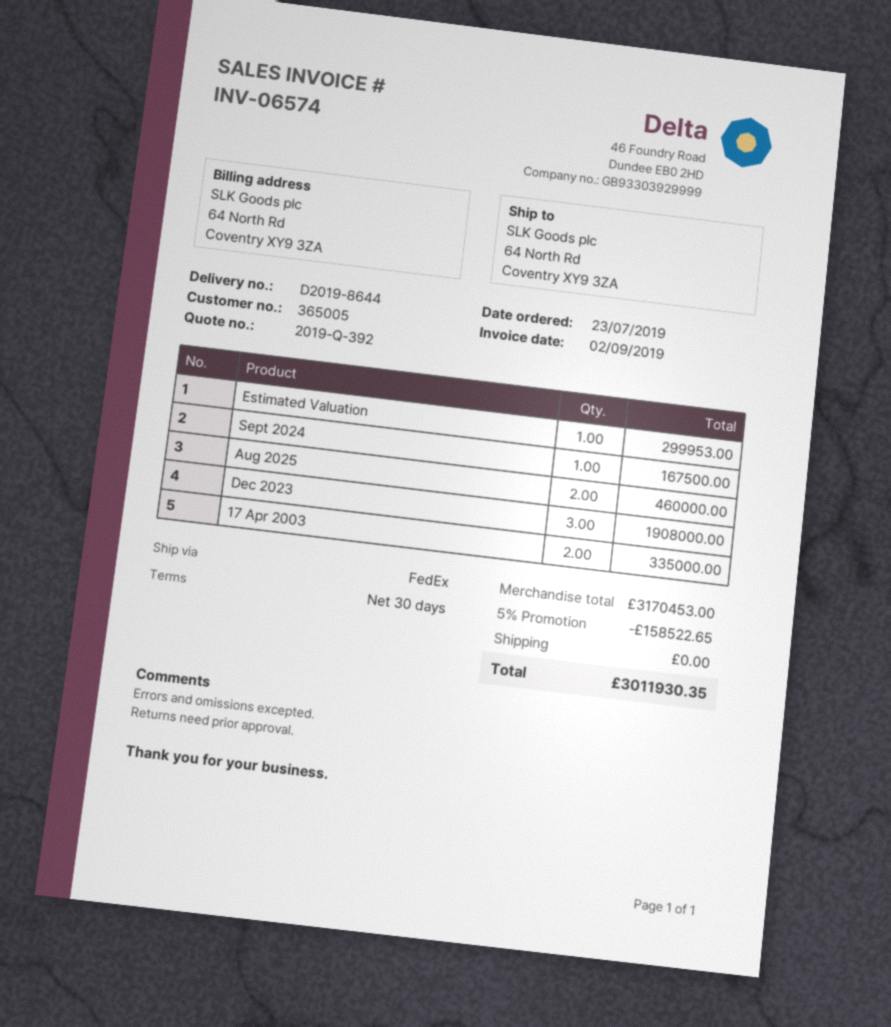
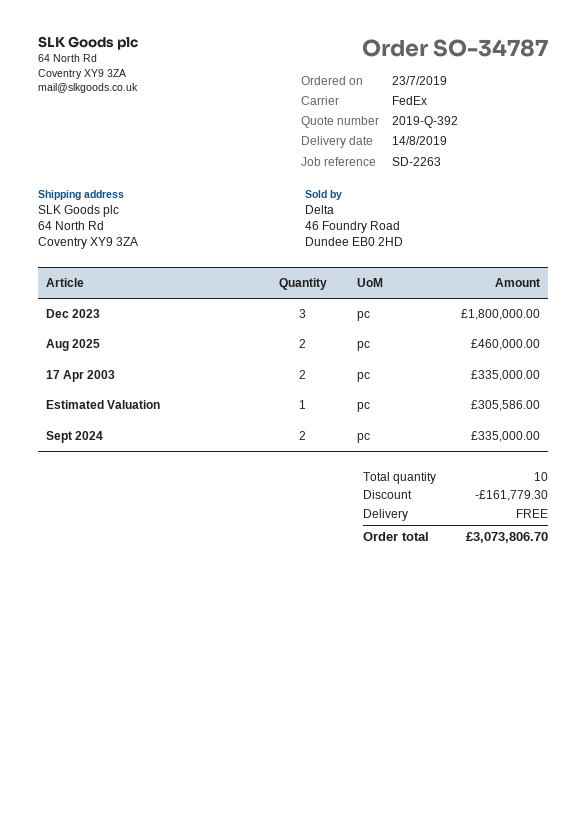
Estimated Valuation: 1 for 299953.00 -> 1 for 305586.00
Sept 2024: 1 for 167500.00 -> 2 for 335000.00
Dec 2023: 3 for 1908000.00 -> 3 for 1800000.00
discount: 158522.65 -> 161779.30
total: 3011930.35 -> 3073806.70

